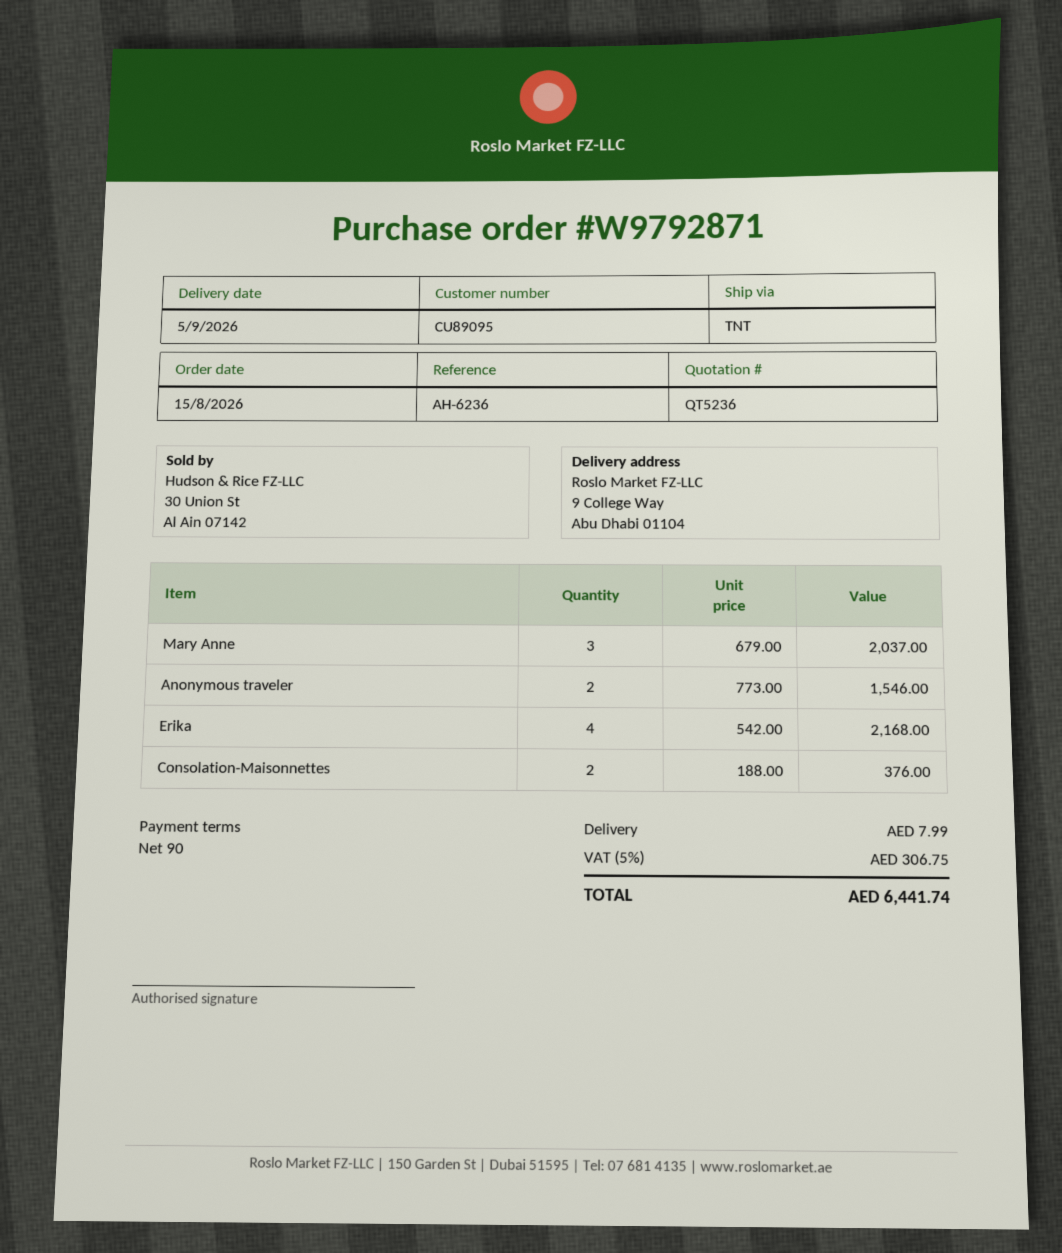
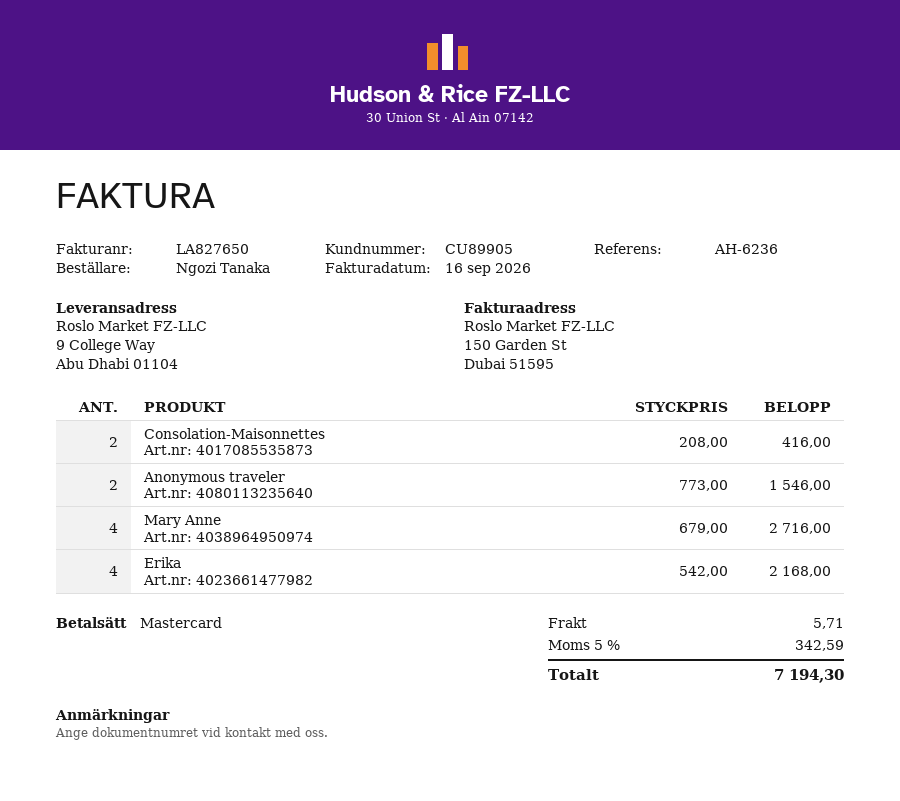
customer number: CU89095 -> CU89905
Mary Anne: 3 x 679.00 = 2037.00 -> 4 x 679.00 = 2716.00
Consolation-Maisonnettes: 2 x 188.00 = 376.00 -> 2 x 208.00 = 416.00
shipping: 7.99 -> 5.71
tax: 5% = 306.75 -> 5% = 342.59
total: 6441.74 -> 7194.30

